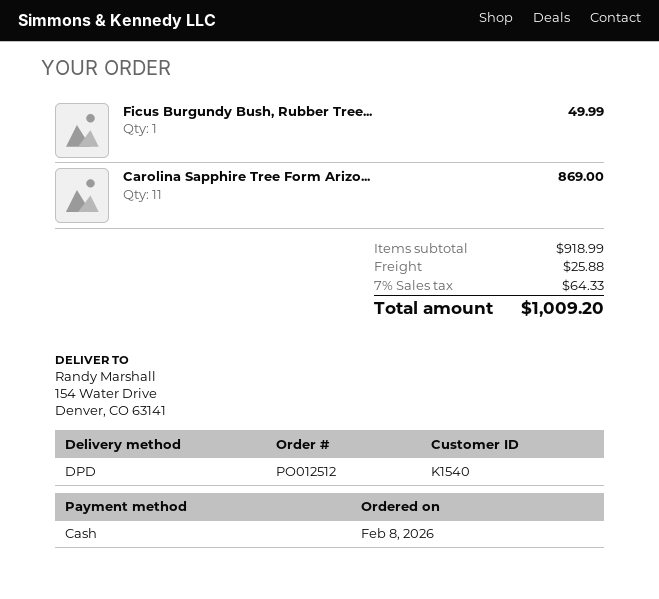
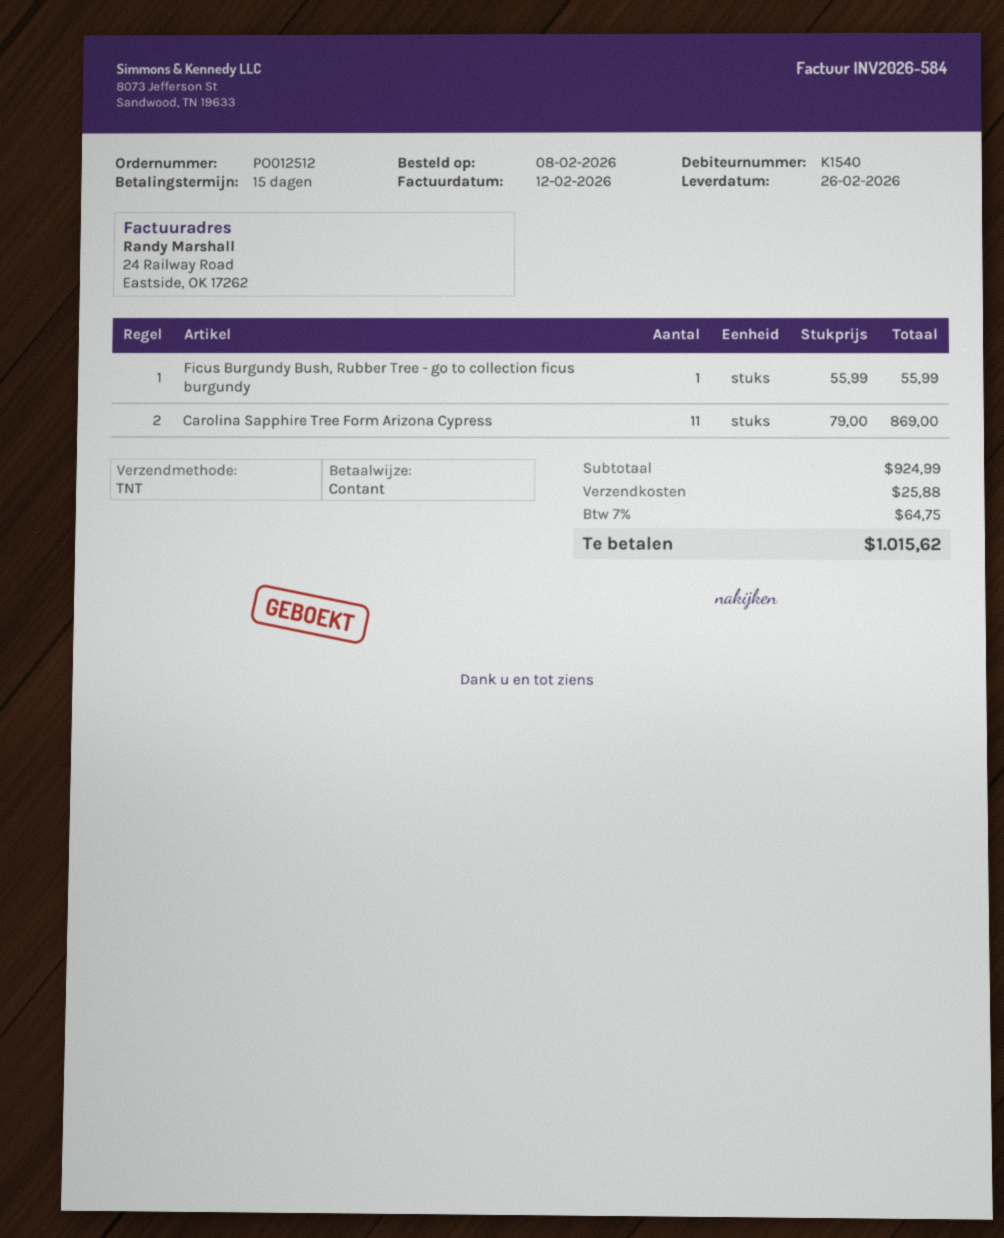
shipping method: DPD -> TNT
Ficus Burgundy Bush, Rubber Tree...: 1 for 49.99 -> 1 for 55.99
subtotal: 918.99 -> 924.99
tax: 7% = 64.33 -> 7% = 64.75
total: 1009.20 -> 1015.62

